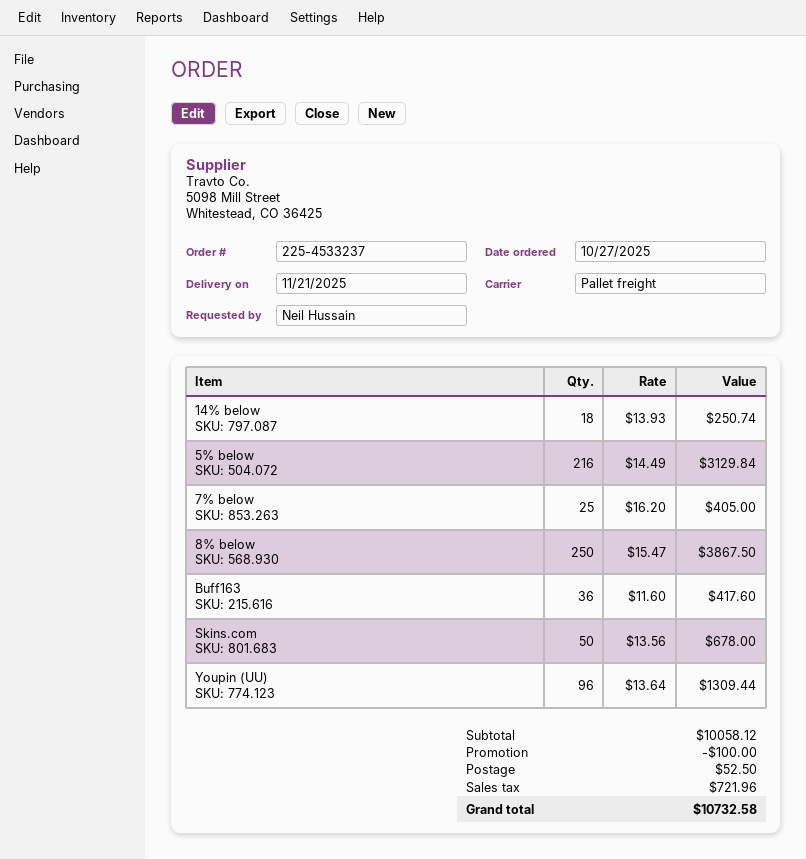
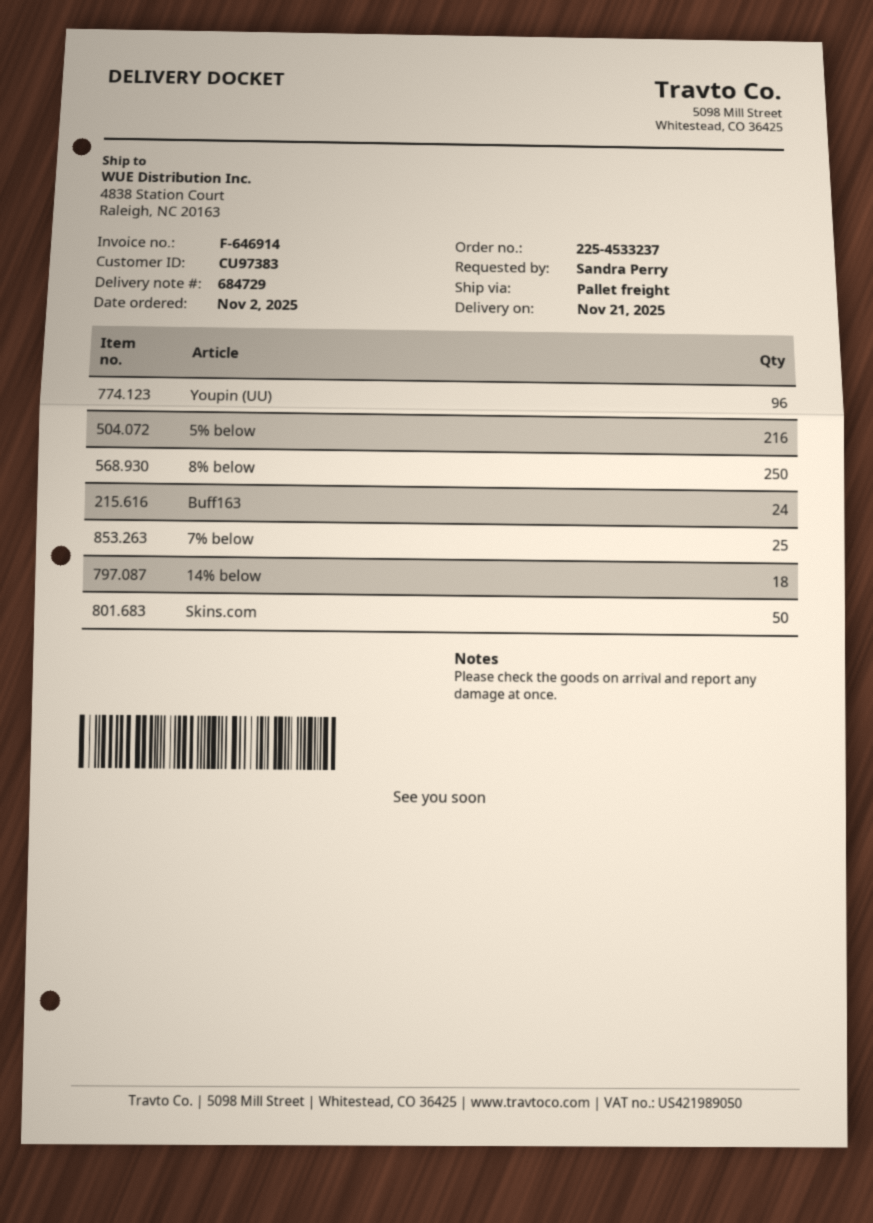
order date: 2025-10-27 -> 2025-11-02
ordered by: Neil Hussain -> Sandra Perry
Buff163: 36 -> 24

